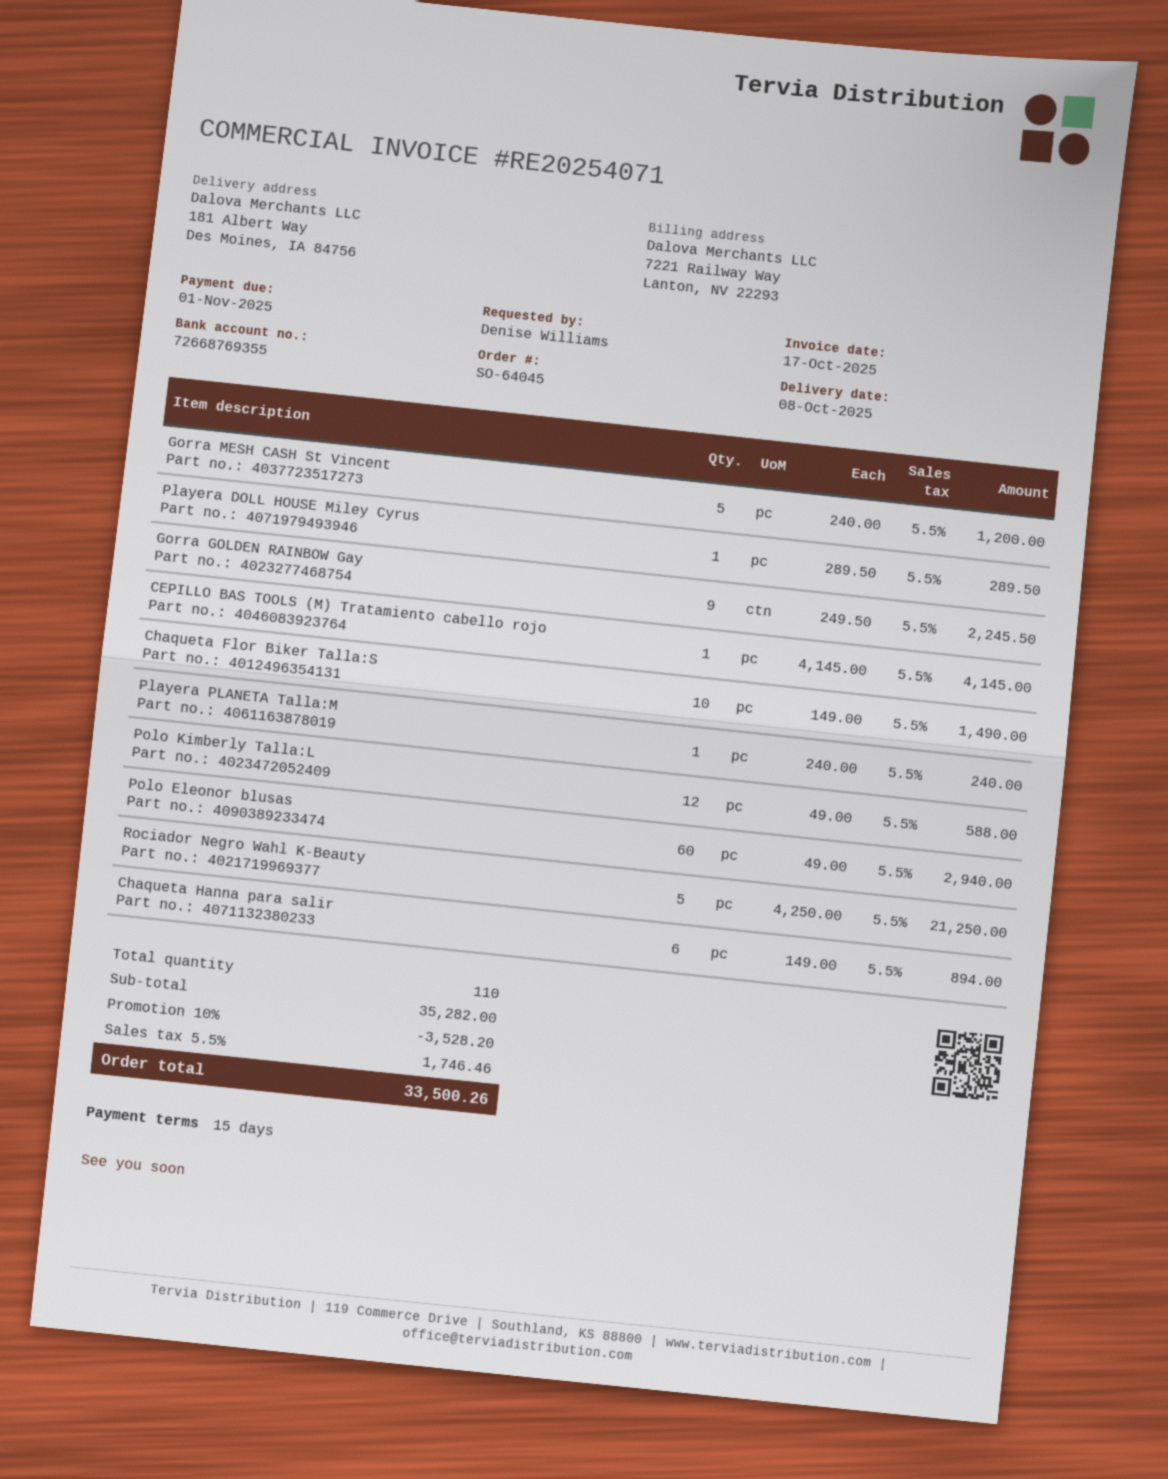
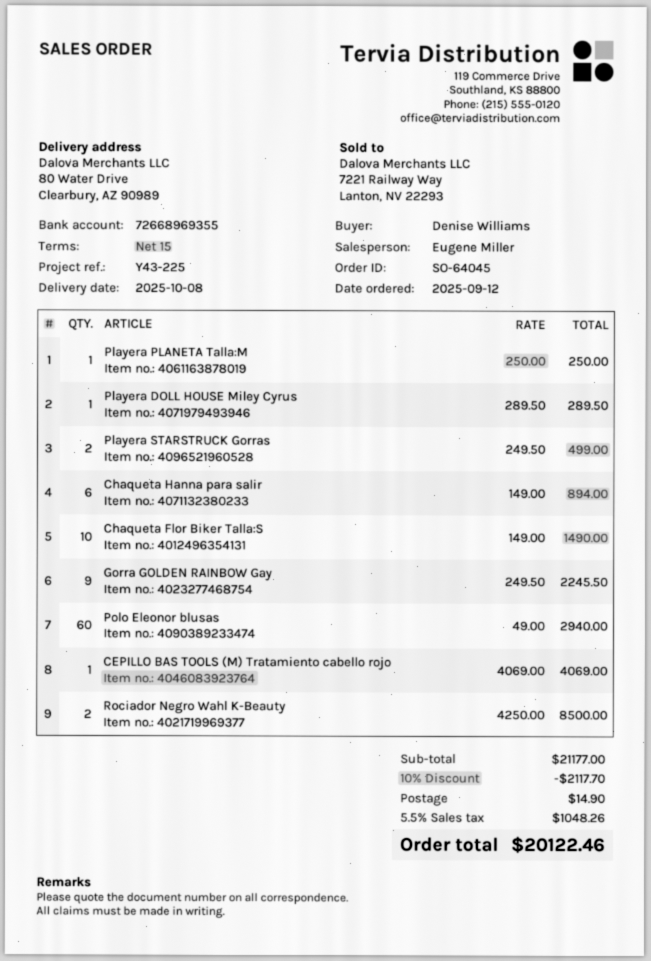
bank account: 72668769355 -> 72668969355
ship to: 181 Albert Way, Des Moines, IA 84756 -> 80 Water Drive, Clearbury, AZ 90989
Gorra MESH CASH St Vincent: 5 x 240.00 = 1200.00 -> none
CEPILLO BAS TOOLS (M) Tratamiento cabello rojo: 1 x 4145.00 = 4145.00 -> 1 x 4069.00 = 4069.00
Playera PLANETA Talla:M: 1 x 240.00 = 240.00 -> 1 x 250.00 = 250.00
Polo Kimberly Talla:L: 12 x 49.00 = 588.00 -> none
Rociador Negro Wahl K-Beauty: 5 x 4250.00 = 21250.00 -> 2 x 4250.00 = 8500.00
Playera STARSTRUCK Gorras: none -> 2 x 249.50 = 499.00
subtotal: 35282.00 -> 21177.00
discount: 10% = 3528.20 -> 10% = 2117.70
shipping: none -> 14.90
tax: 5.5% = 1746.46 -> 5.5% = 1048.26
total: 33500.26 -> 20122.46

